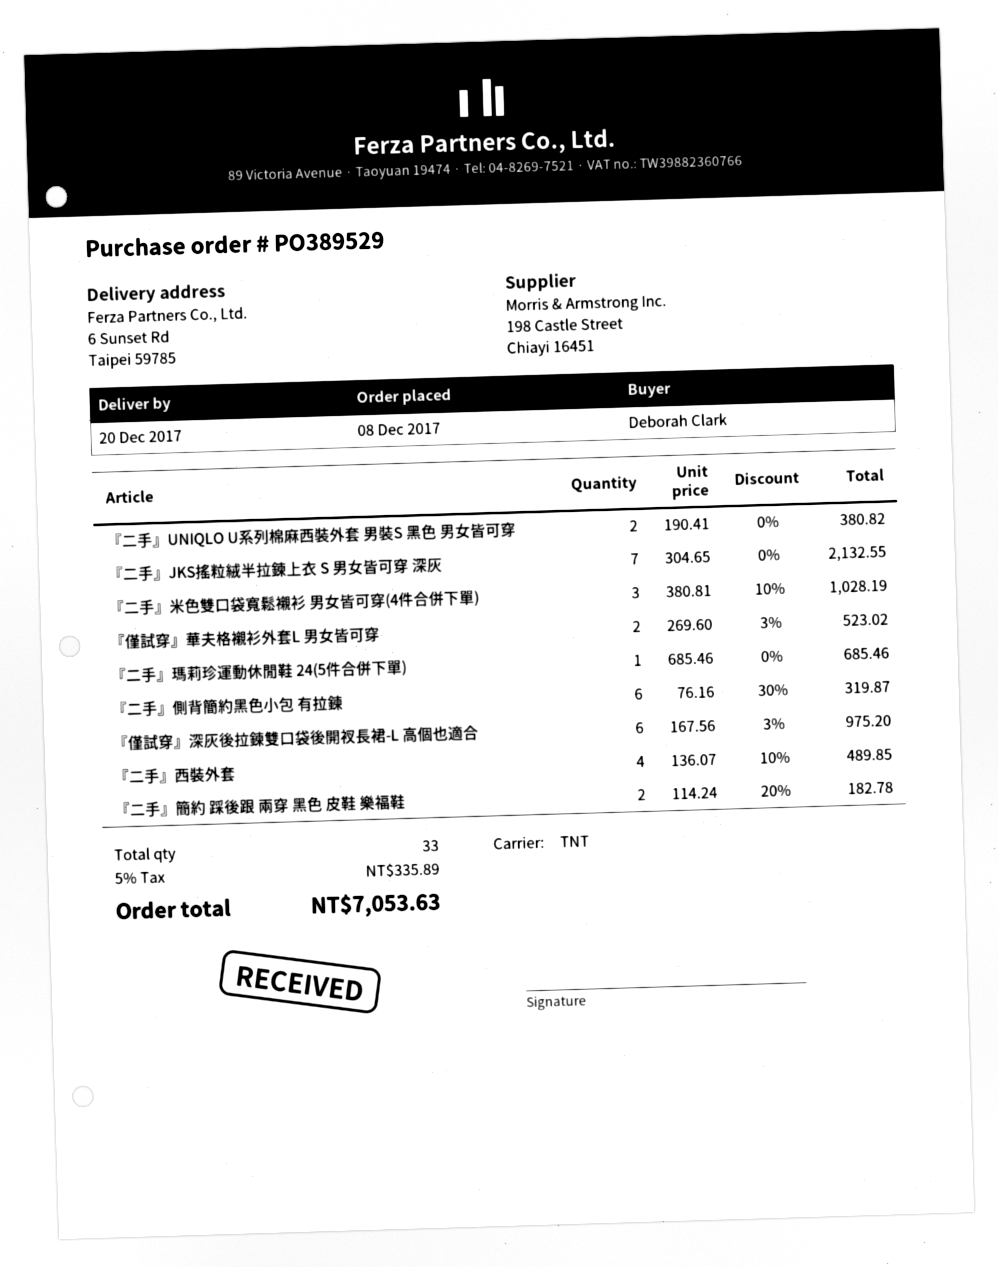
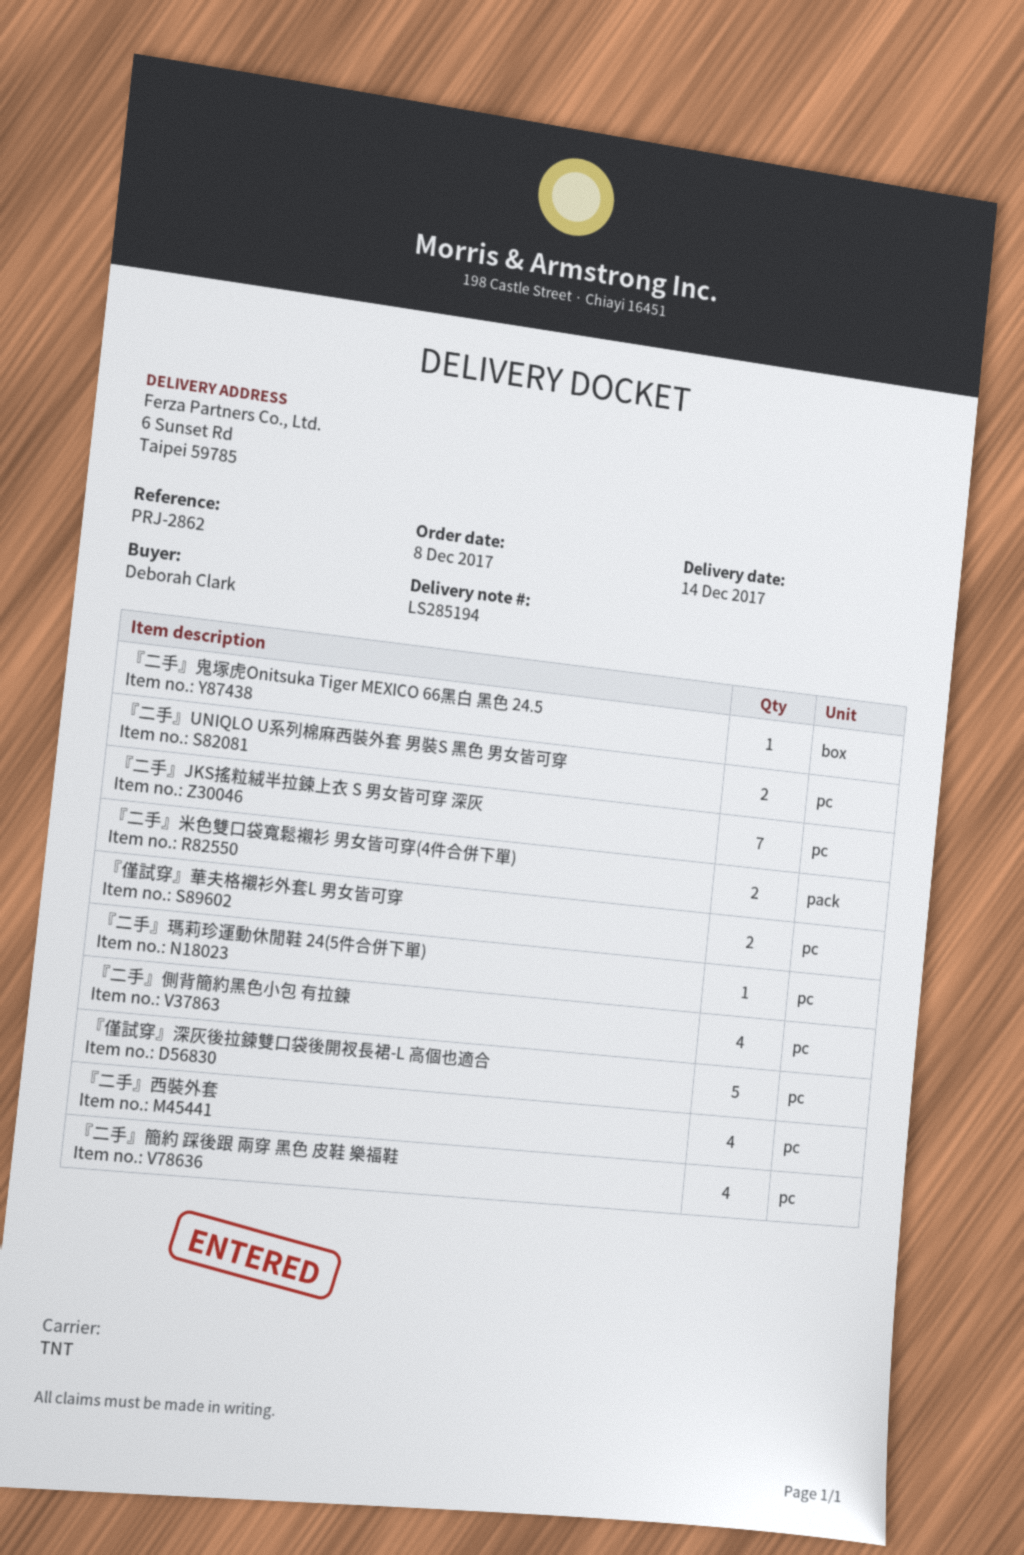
delivery date: 2017-12-20 -> 2017-12-14
『二手』米色雙口袋寬鬆襯衫 男女皆可穿(4件合併下單): 3 -> 2
『二手』側背簡約黑色小包 有拉鍊: 6 -> 4
『僅試穿』深灰後拉鍊雙口袋後開衩長裙-L 高個也適合: 6 -> 5
『二手』簡約 踩後跟 兩穿 黑色 皮鞋 樂福鞋: 2 -> 4
『二手』鬼塚虎Onitsuka Tiger MEXICO 66黑白 黑色 24.5: none -> 1

